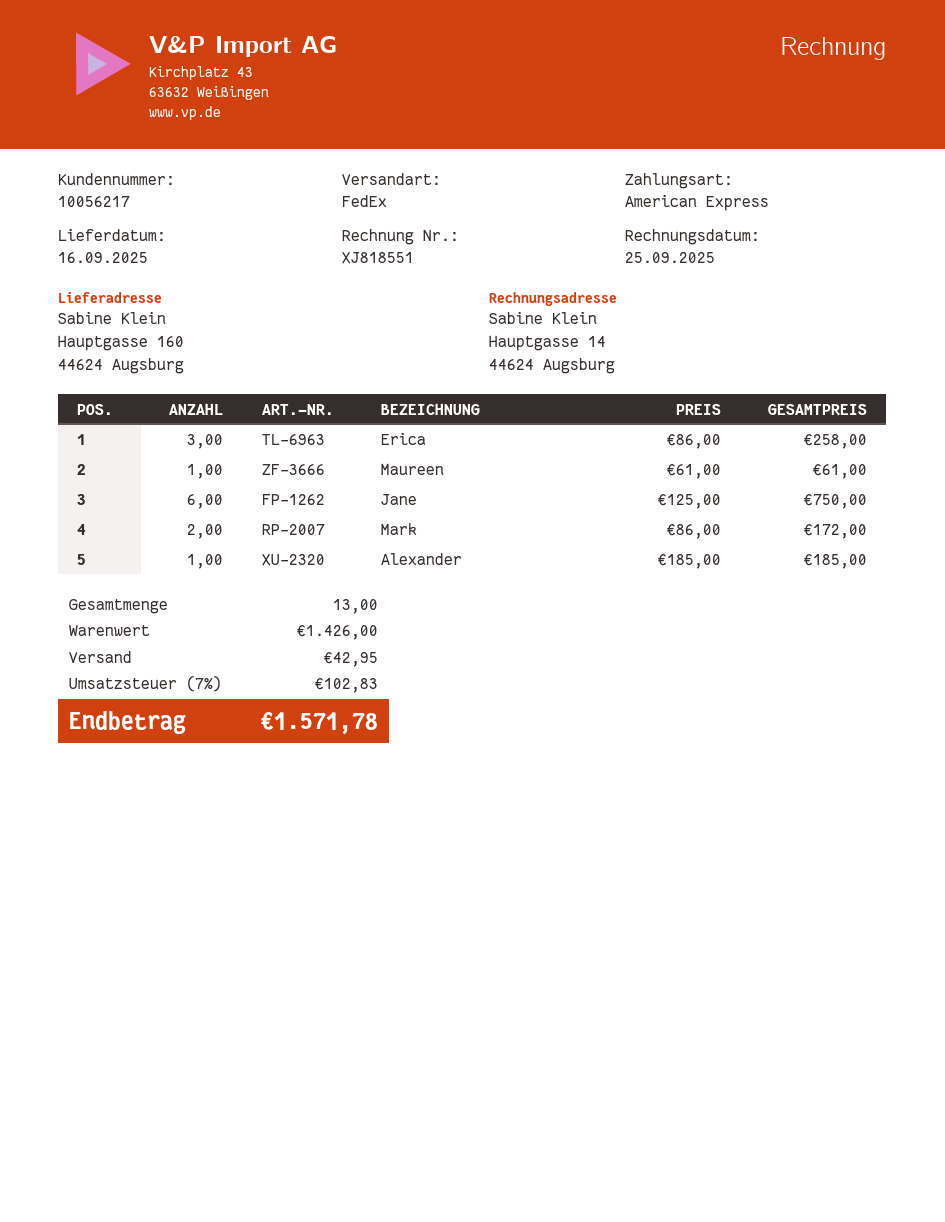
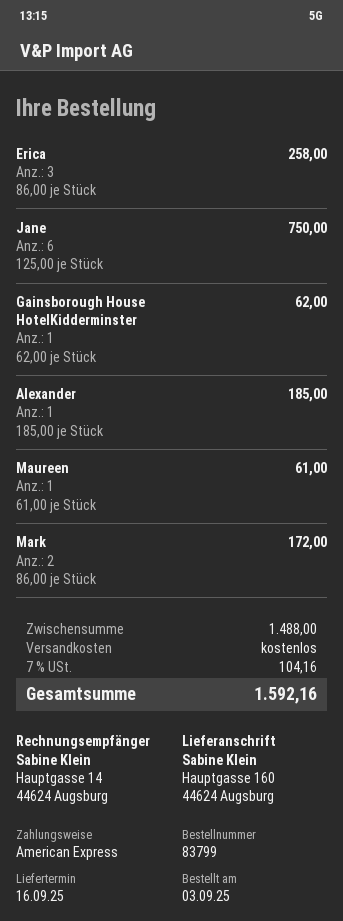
Gainsborough House HotelKidderminster: none -> 1 x 62.00 = 62.00
subtotal: 1426.00 -> 1488.00
shipping: 42.95 -> 0.00
tax: 7% = 102.83 -> 7% = 104.16
total: 1571.78 -> 1592.16

